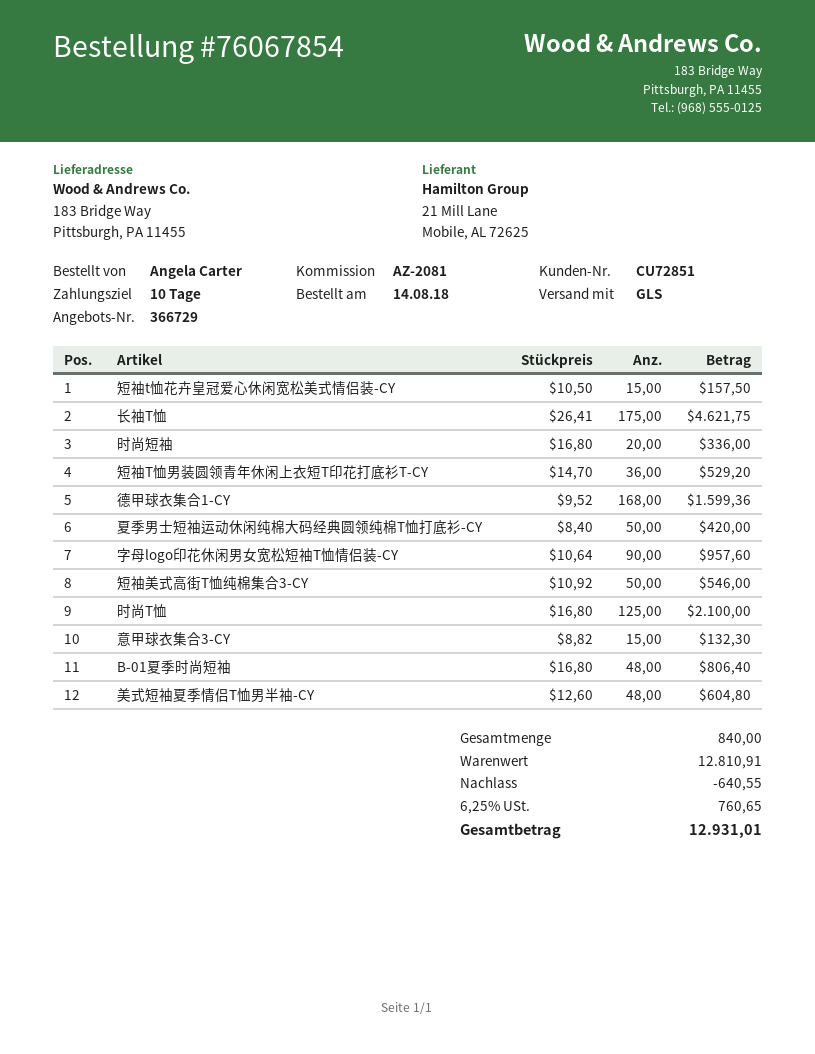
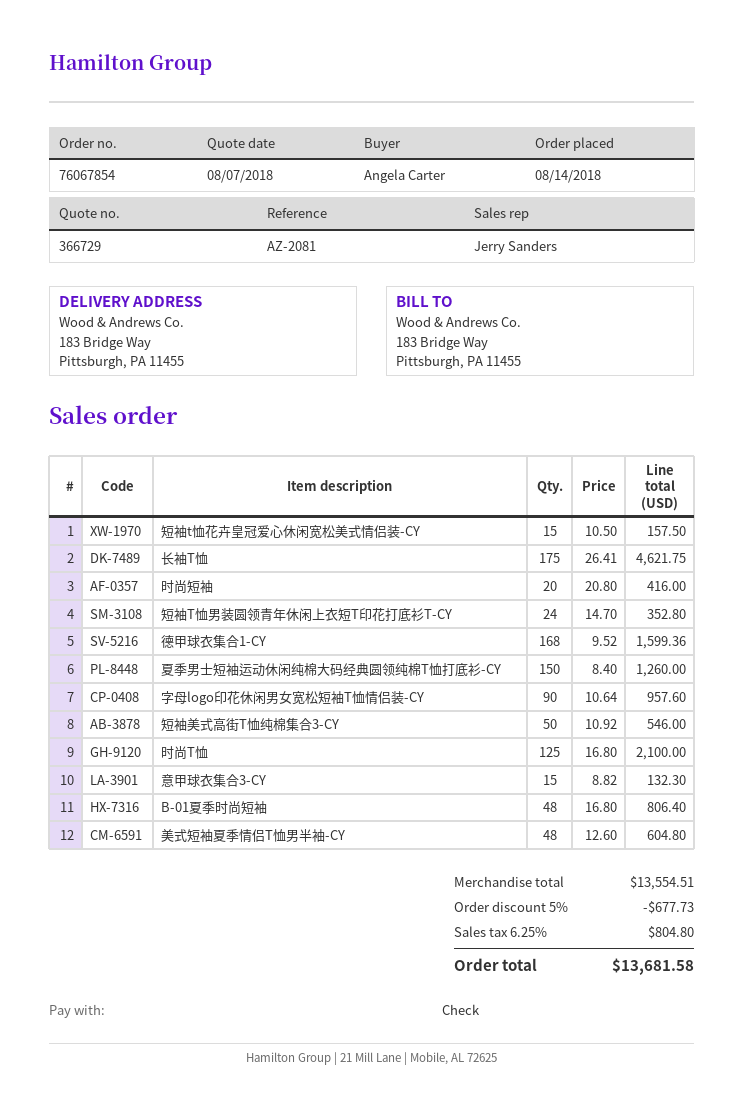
时尚短袖: 20 x 16.80 = 336.00 -> 20 x 20.80 = 416.00
短袖T恤男装圆领青年休闲上衣短T印花打底衫T-CY: 36 x 14.70 = 529.20 -> 24 x 14.70 = 352.80
夏季男士短袖运动休闲纯棉大码经典圆领纯棉T恤打底衫-CY: 50 x 8.40 = 420.00 -> 150 x 8.40 = 1260.00
subtotal: 12810.91 -> 13554.51
discount: 640.55 -> 677.73
tax: 6.25% = 760.65 -> 6.25% = 804.80
total: 12931.01 -> 13681.58

